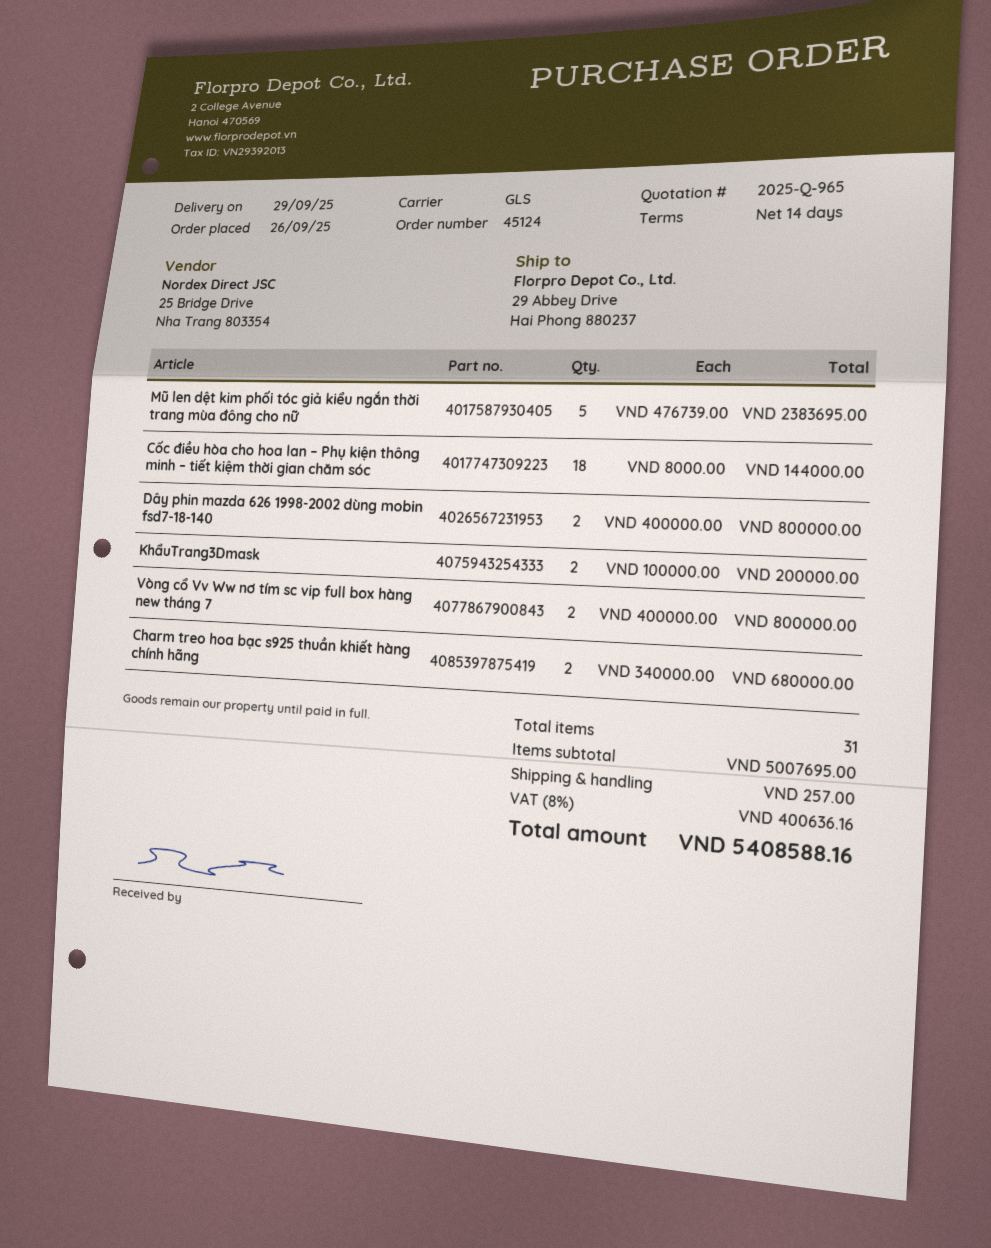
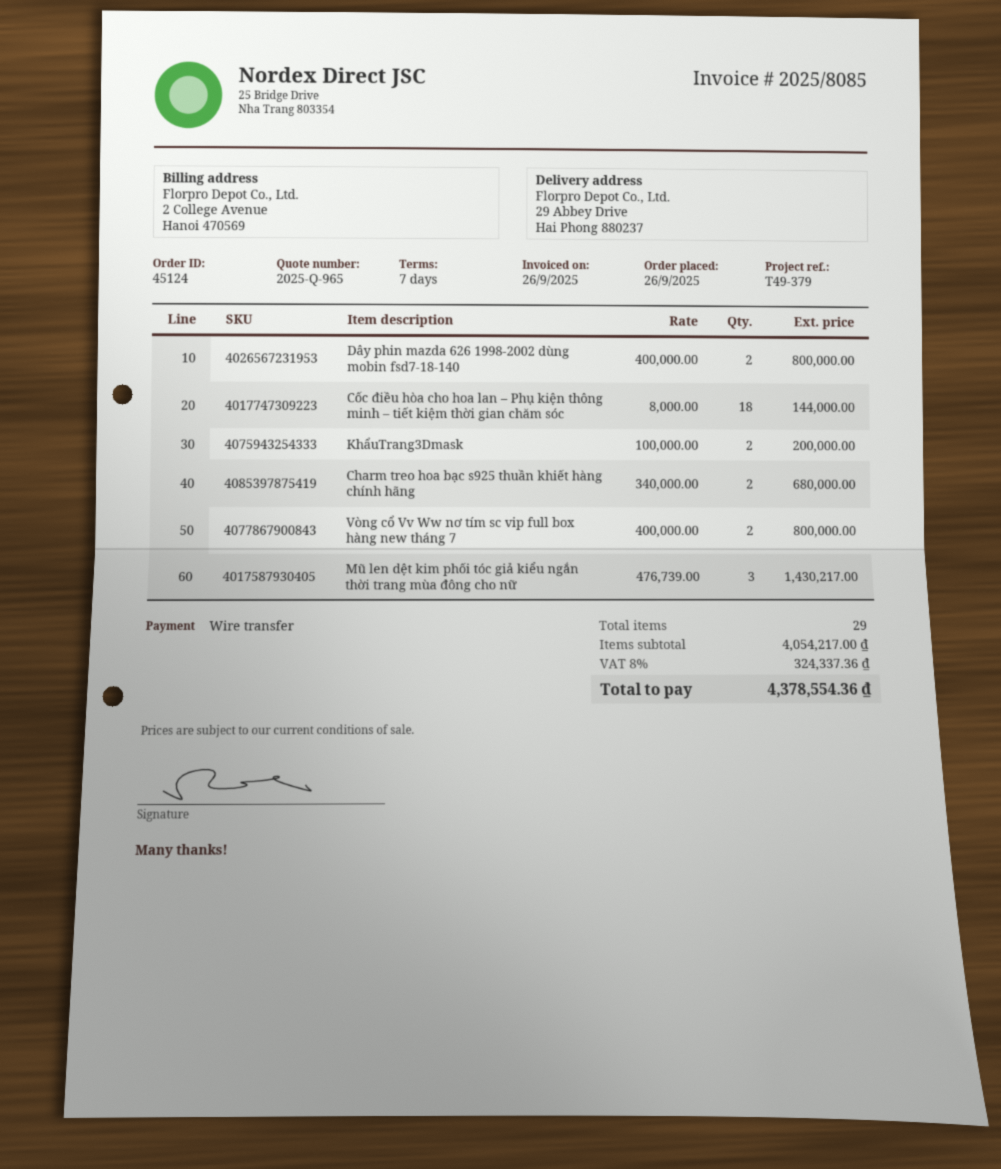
payment terms: 14 days -> 7 days
Mũ len dệt kim phối tóc giả kiểu ngắn thời trang mùa đông cho nữ: 5 x 476739.00 = 2383695.00 -> 3 x 476739.00 = 1430217.00
total quantity: 31 -> 29
subtotal: 5007695.00 -> 4054217.00
shipping: 257.00 -> none
tax: 8% = 400636.16 -> 8% = 324337.36
total: 5408588.16 -> 4378554.36

